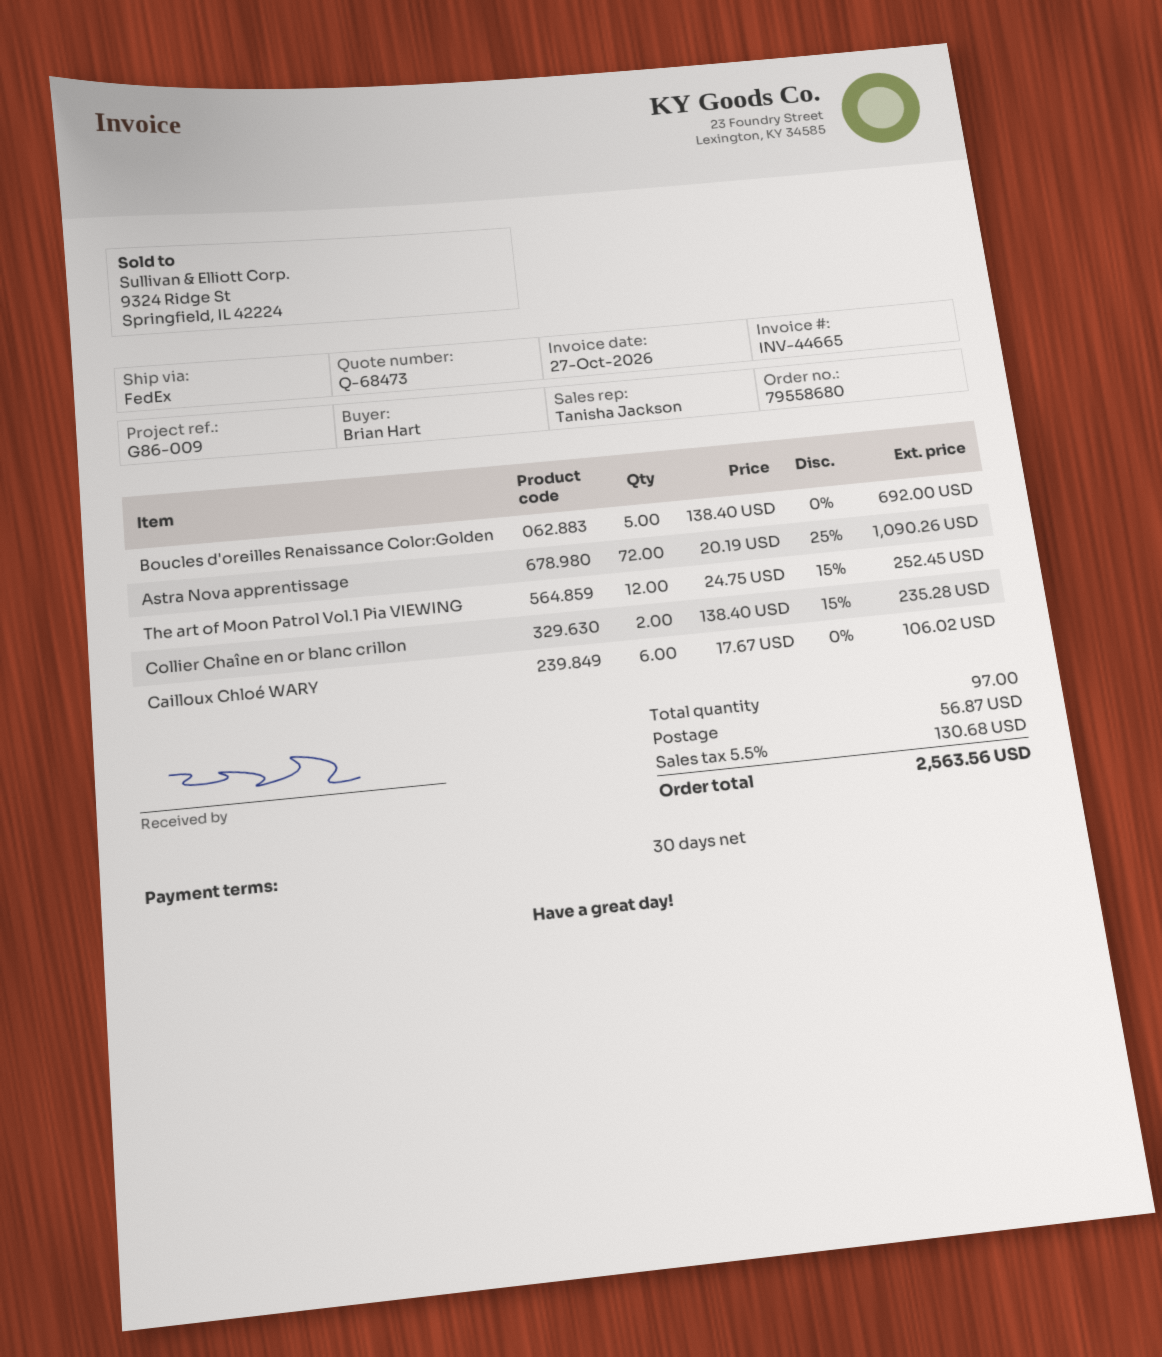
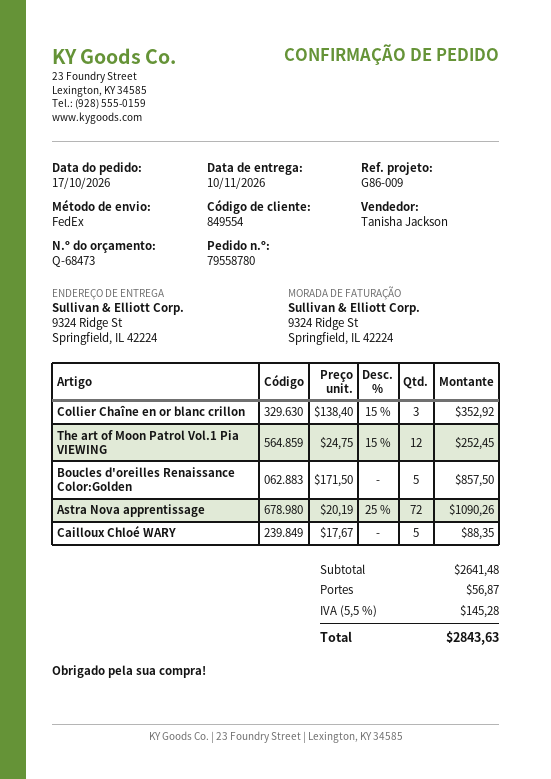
order number: 79558680 -> 79558780
Boucles d'oreilles Renaissance Color:Golden: 5 x 138.40 = 692.00 -> 5 x 171.50 = 857.50
Collier Chaîne en or blanc crillon: 2 x 138.40 - 15% = 235.28 -> 3 x 138.40 - 15% = 352.92
Cailloux Chloé WARY: 6 x 17.67 = 106.02 -> 5 x 17.67 = 88.35
tax: 5.5% = 130.68 -> 5.5% = 145.28
total: 2563.56 -> 2843.63

